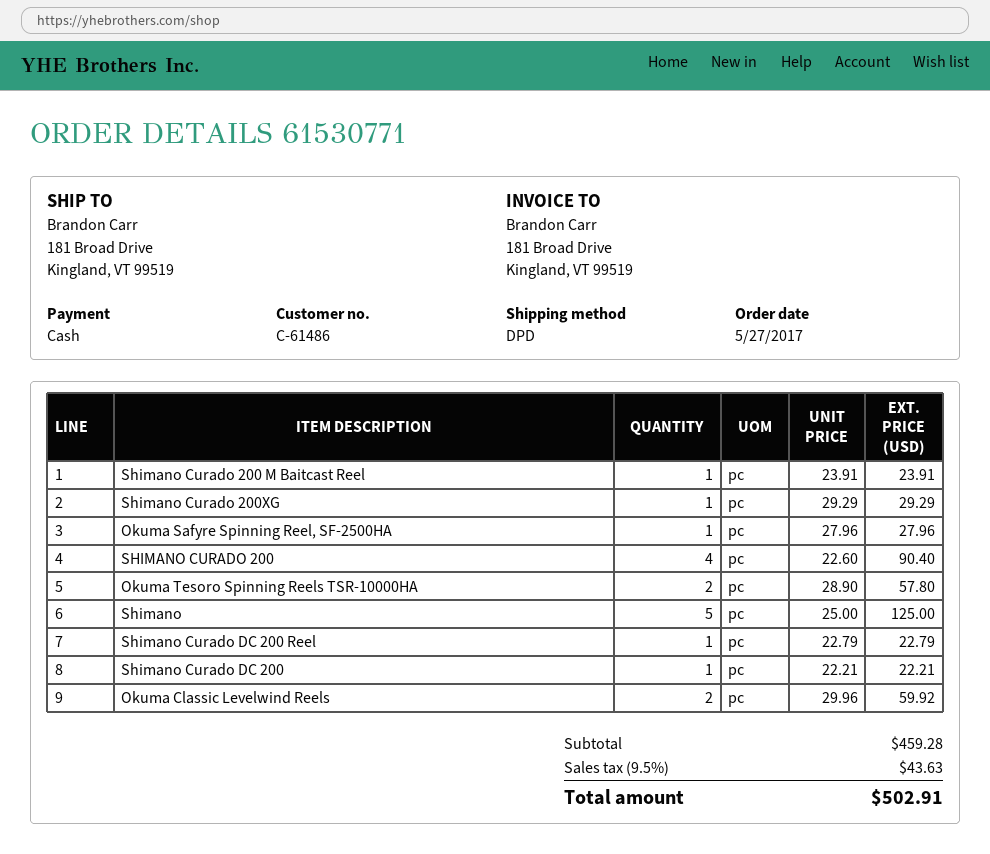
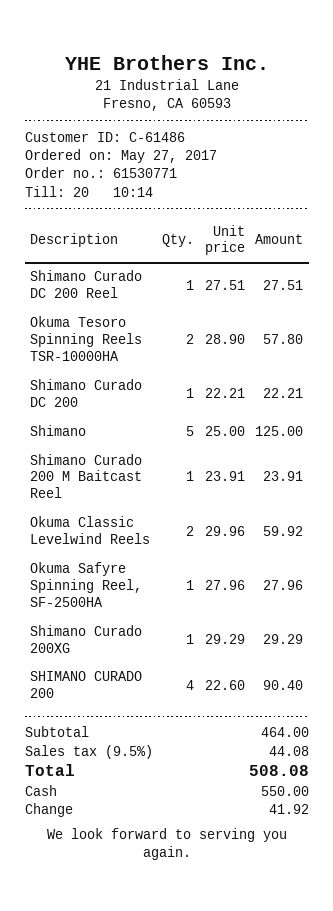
Shimano Curado DC 200 Reel: 1 x 22.79 = 22.79 -> 1 x 27.51 = 27.51
subtotal: 459.28 -> 464.00
tax: 9.5% = 43.63 -> 9.5% = 44.08
total: 502.91 -> 508.08

